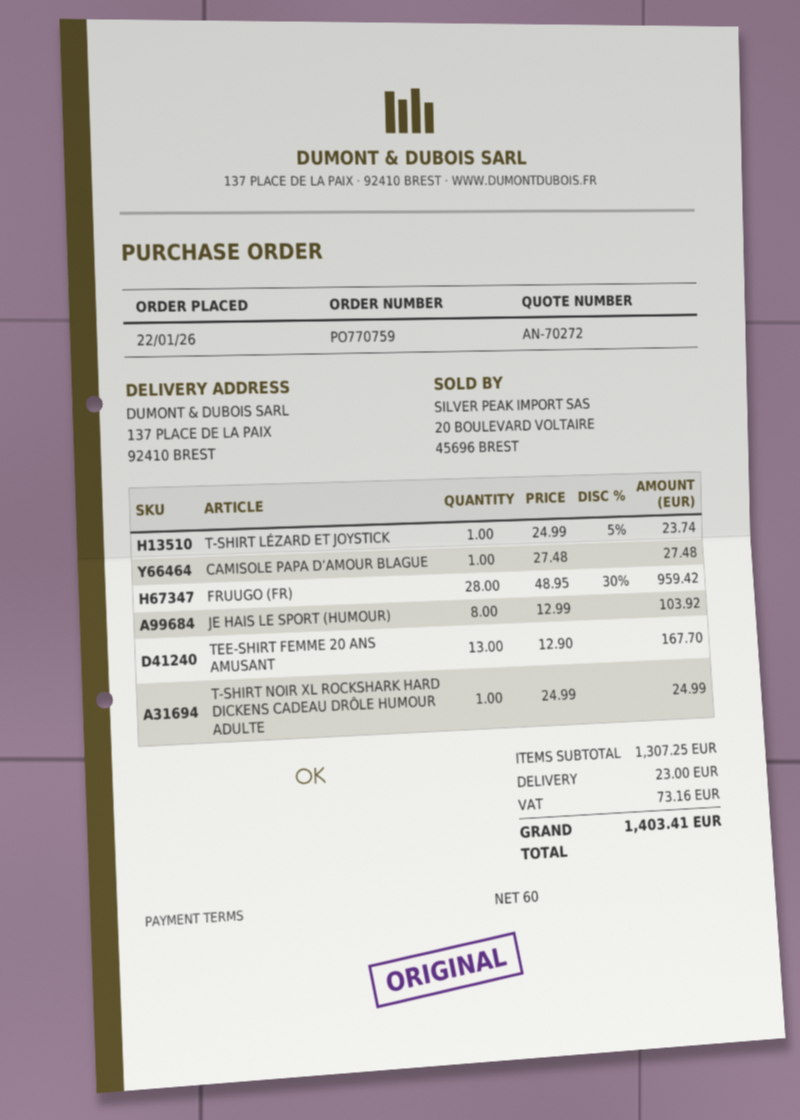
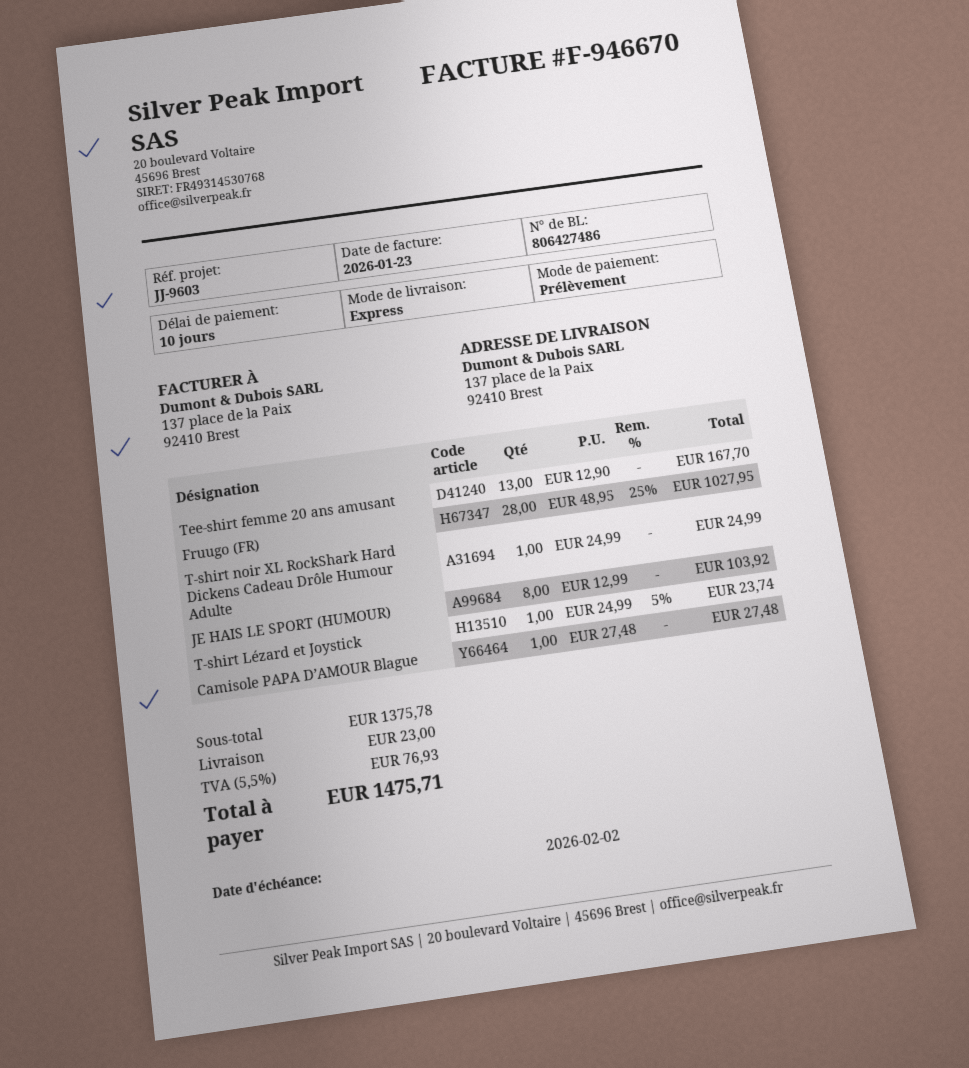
payment terms: 60 days -> 10 days
FRUUGO (FR): 28 x 48.95 - 30% = 959.42 -> 28 x 48.95 - 25% = 1027.95
subtotal: 1307.25 -> 1375.78
tax: 73.16 -> 76.93
total: 1403.41 -> 1475.71

